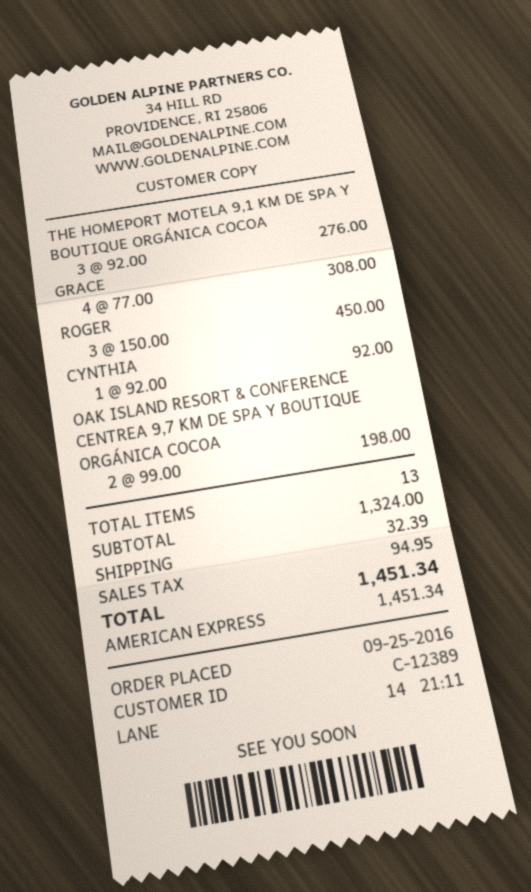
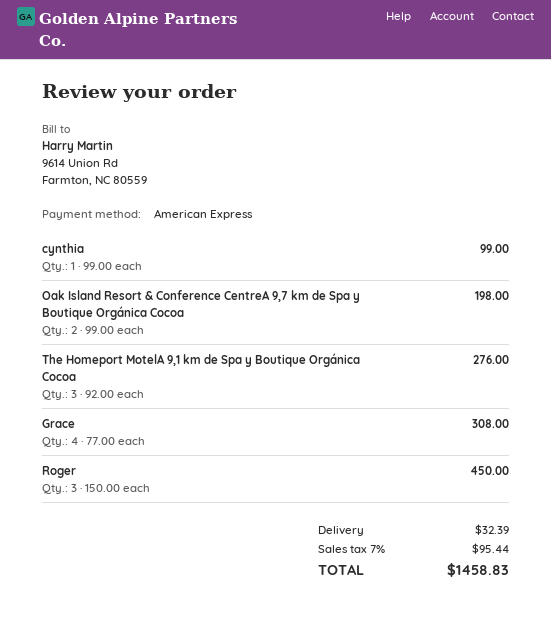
CYNTHIA: 1 x 92.00 = 92.00 -> 1 x 99.00 = 99.00
tax: 94.95 -> 95.44
total: 1451.34 -> 1458.83

